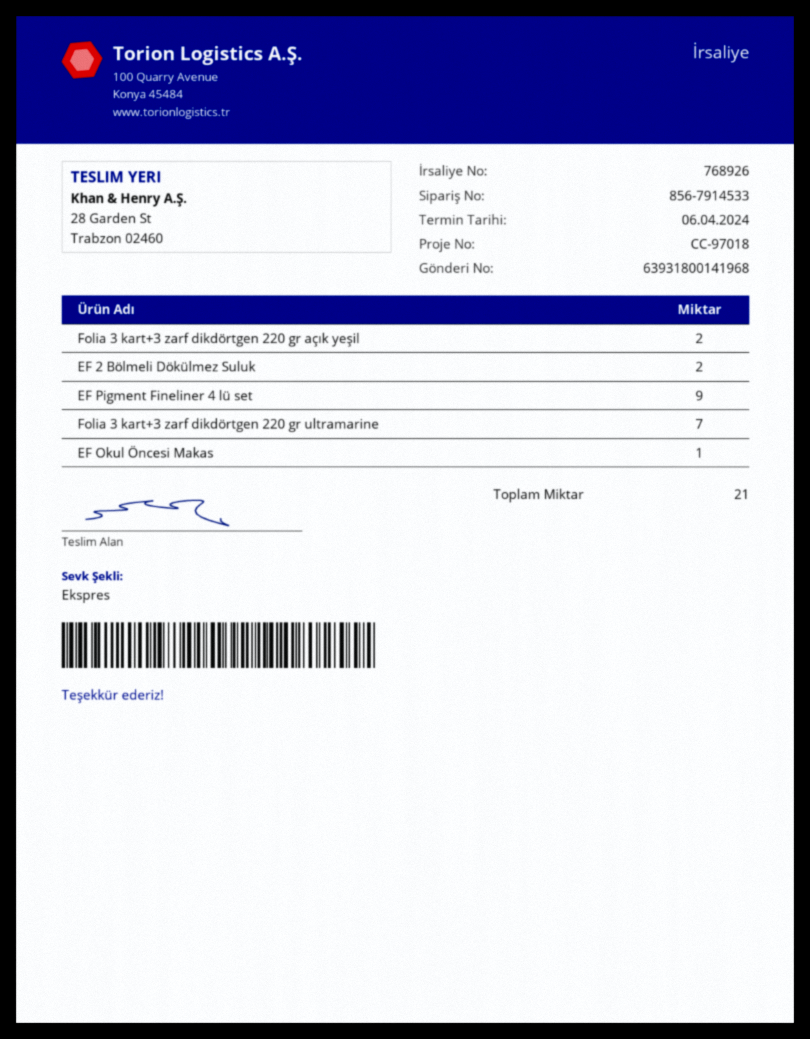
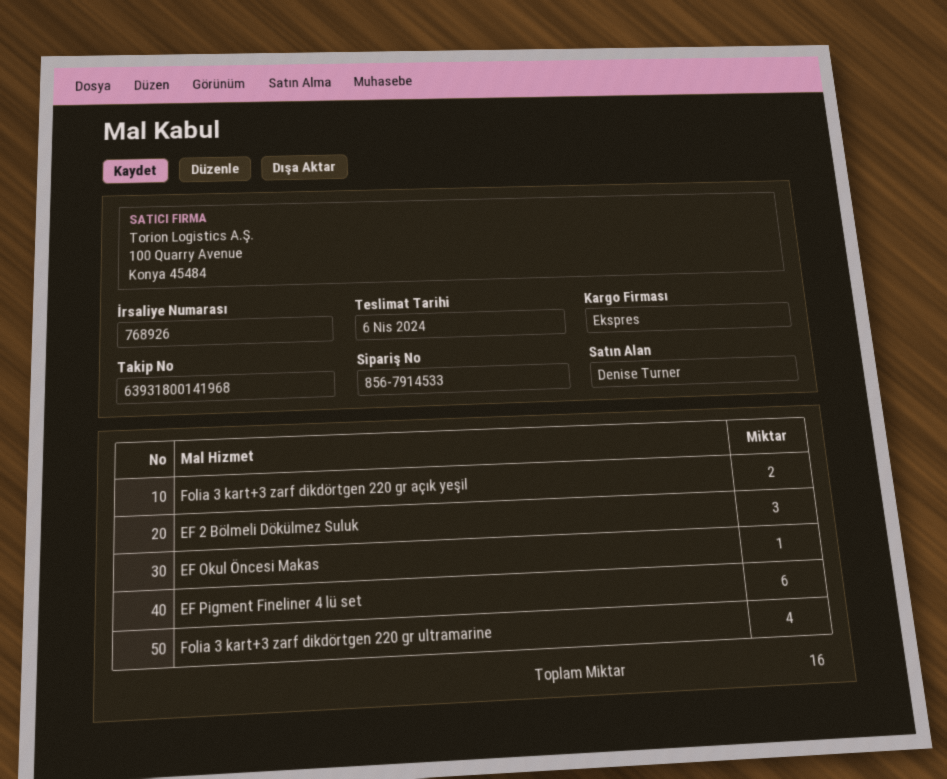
EF 2 Bölmeli Dökülmez Suluk: 2 -> 3
EF Pigment Fineliner 4 lü set: 9 -> 6
Folia 3 kart+3 zarf dikdörtgen 220 gr ultramarine: 7 -> 4
total quantity: 21 -> 16

